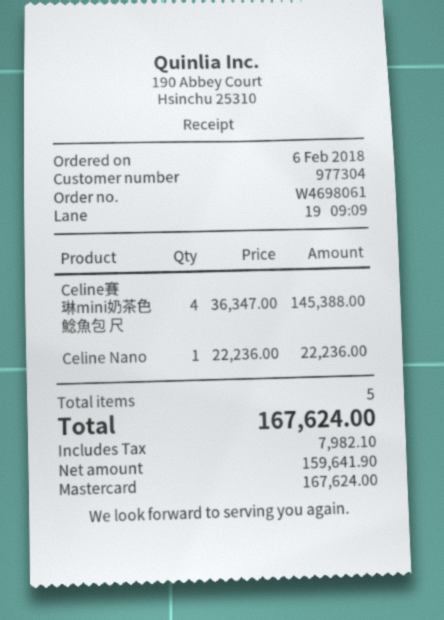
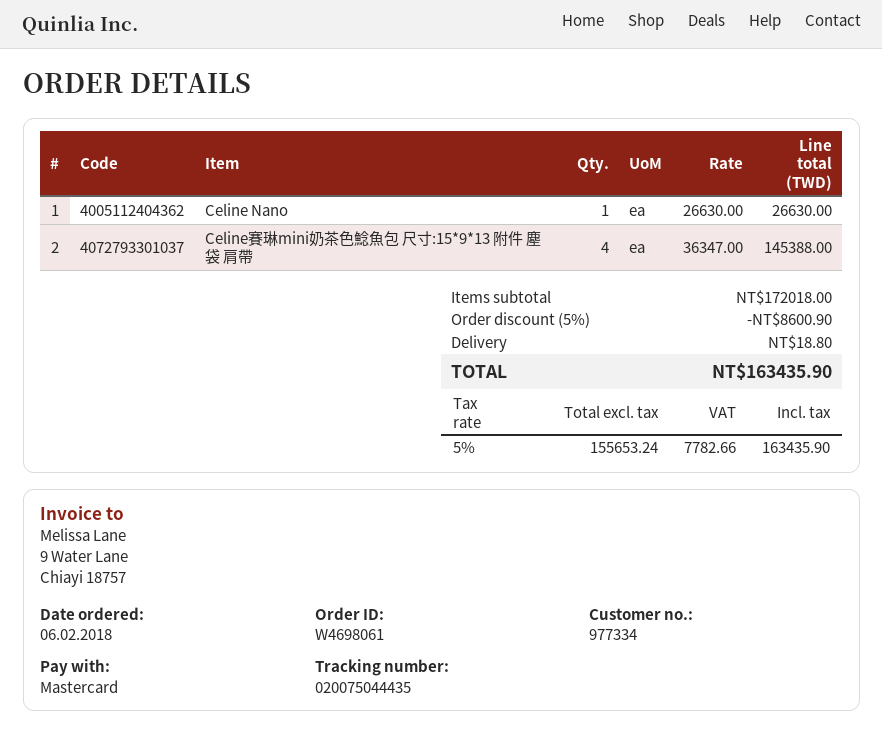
customer number: 977304 -> 977334
Celine Nano: 1 x 22236.00 = 22236.00 -> 1 x 26630.00 = 26630.00
discount: none -> 5% = 8600.90
shipping: none -> 18.80
net: 159641.90 -> 155653.24
tax: 7982.10 -> 7782.66
total: 167624.00 -> 163435.90

